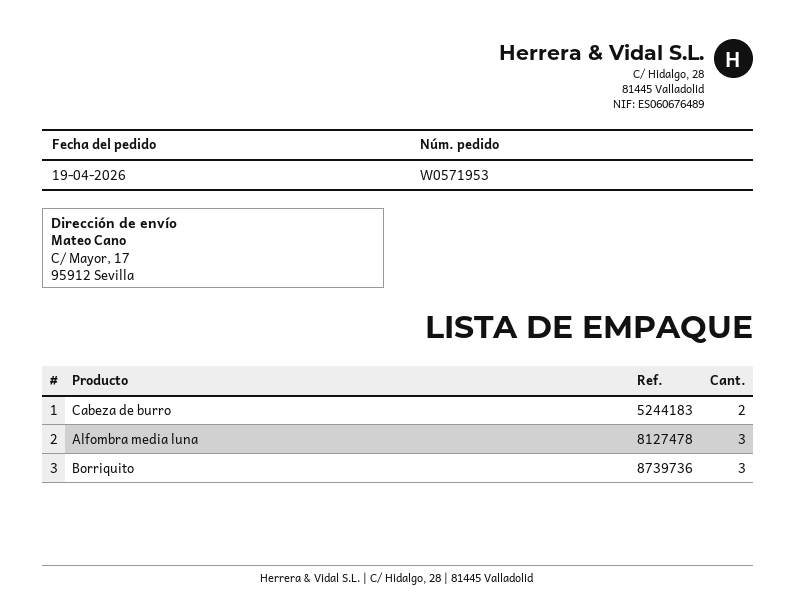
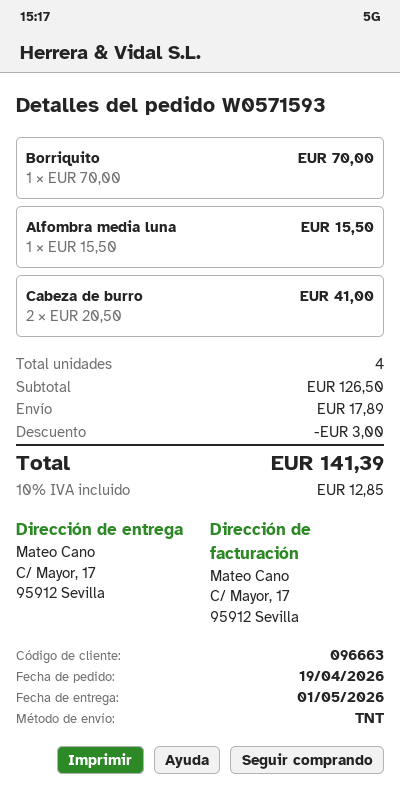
order number: W0571953 -> W0571593
Alfombra media luna: 3 -> 1
Borriquito: 3 -> 1

